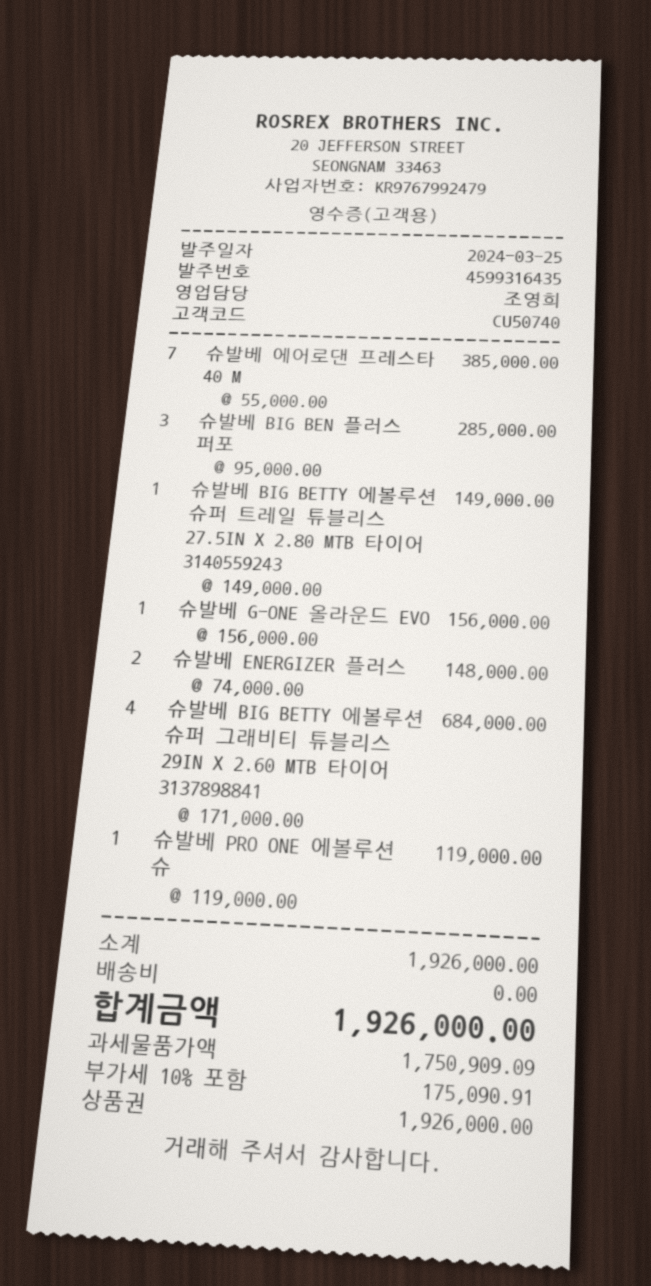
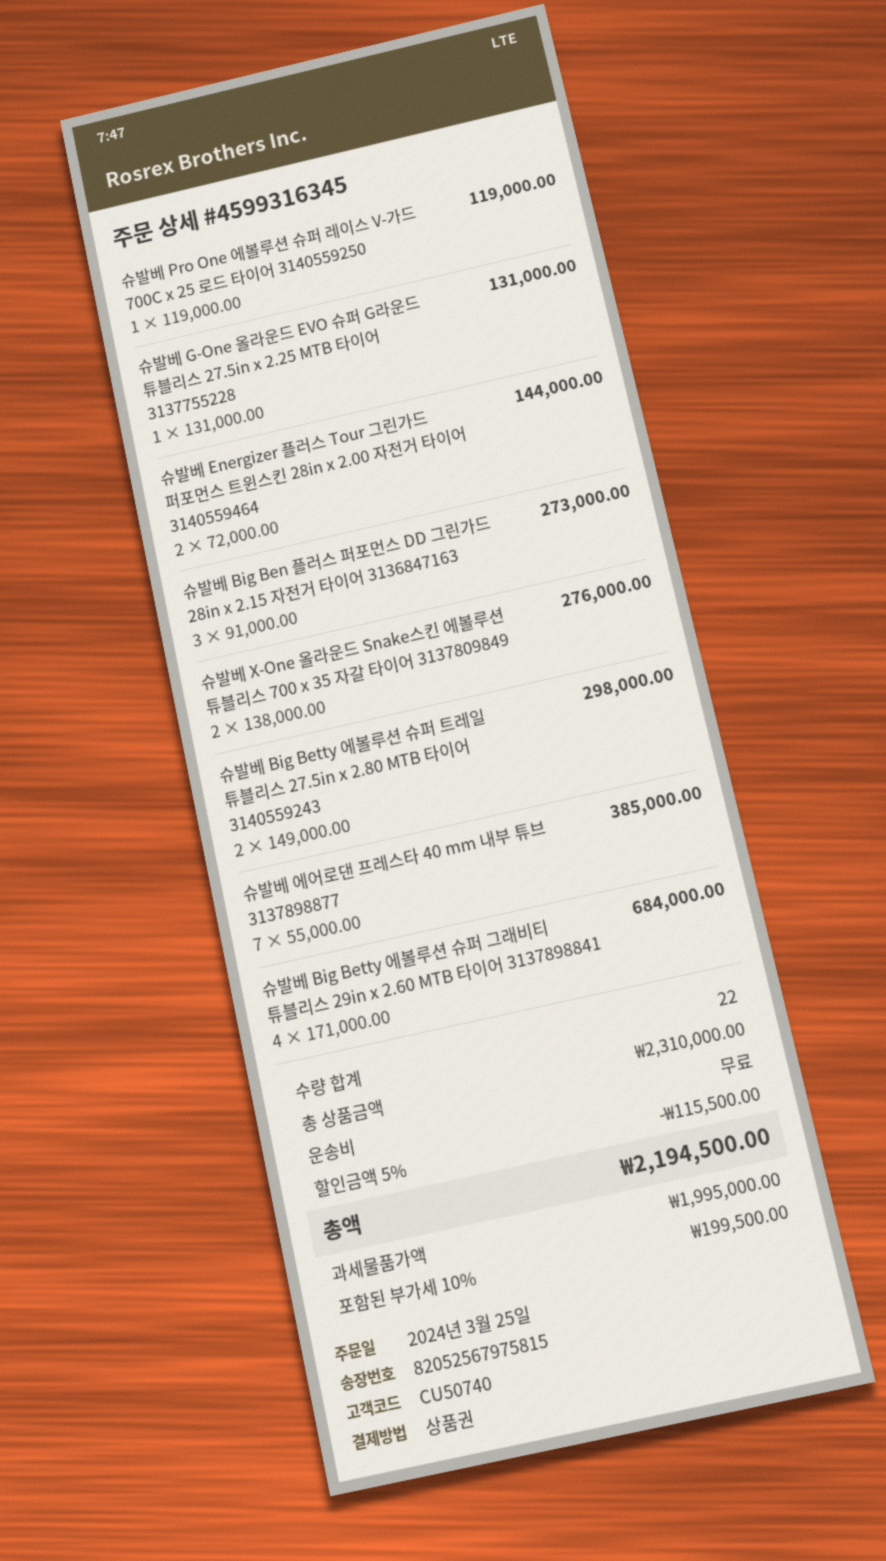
order number: 4599316435 -> 4599316345
슈발베 BIG BEN 플러스 퍼포: 3 x 95000.00 = 285000.00 -> 3 x 91000.00 = 273000.00
슈발베 BIG BETTY 에볼루션 슈퍼 트레일 튜블리스 27.5IN X 2.80 MTB 타이어 3140559243: 1 x 149000.00 = 149000.00 -> 2 x 149000.00 = 298000.00
슈발베 G-ONE 올라운드 EVO: 1 x 156000.00 = 156000.00 -> 1 x 131000.00 = 131000.00
슈발베 ENERGIZER 플러스: 2 x 74000.00 = 148000.00 -> 2 x 72000.00 = 144000.00
슈발베 X-One 올라운드 Snake스킨 에볼루션 튜블리스 700 x 35 자갈 타이어 3137809849: none -> 2 x 138000.00 = 276000.00
subtotal: 1926000.00 -> 2310000.00
discount: none -> 5% = 115500.00
net: 1750909.09 -> 1995000.00
tax: 10% = 175090.91 -> 10% = 199500.00
total: 1926000.00 -> 2194500.00

